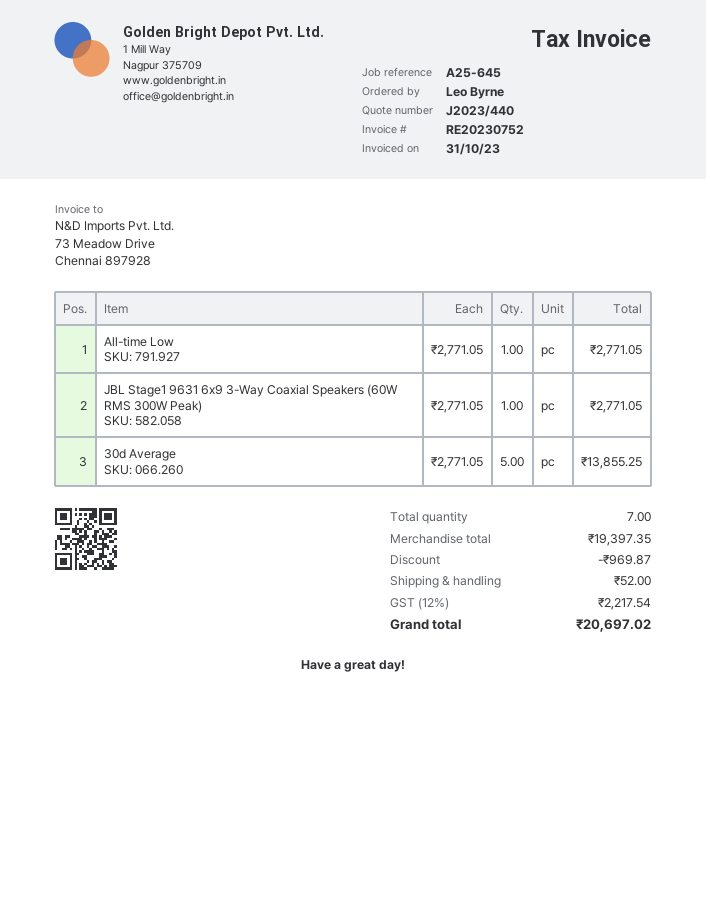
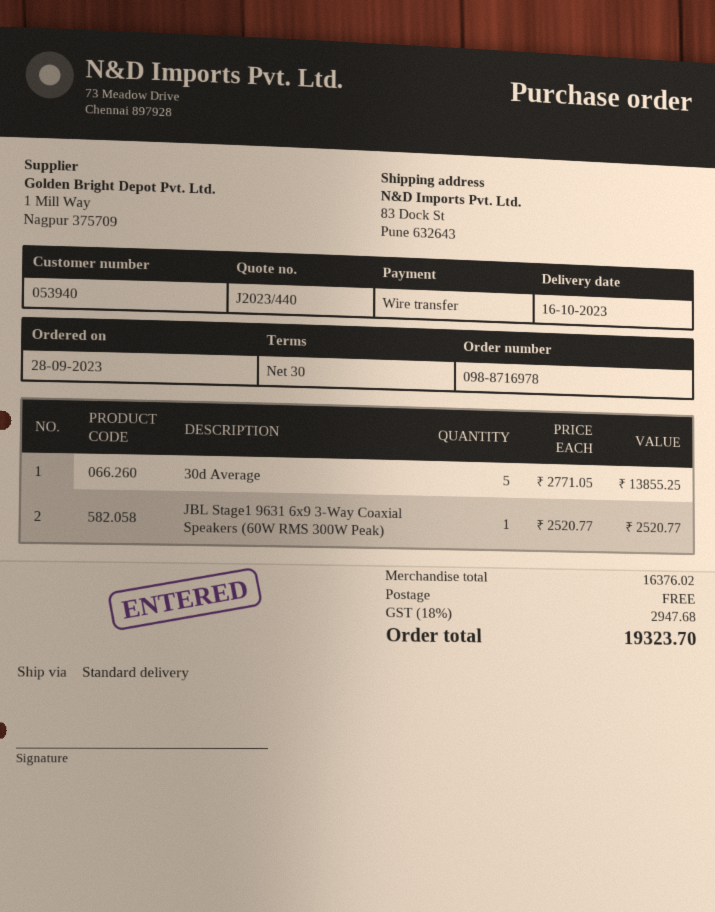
All-time Low: 1 x 2771.05 = 2771.05 -> none
JBL Stage1 9631 6x9 3-Way Coaxial Speakers (60W RMS 300W Peak): 1 x 2771.05 = 2771.05 -> 1 x 2520.77 = 2520.77
subtotal: 19397.35 -> 16376.02
discount: 969.87 -> none
shipping: 52.00 -> 0.00
tax: 12% = 2217.54 -> 18% = 2947.68
total: 20697.02 -> 19323.70

